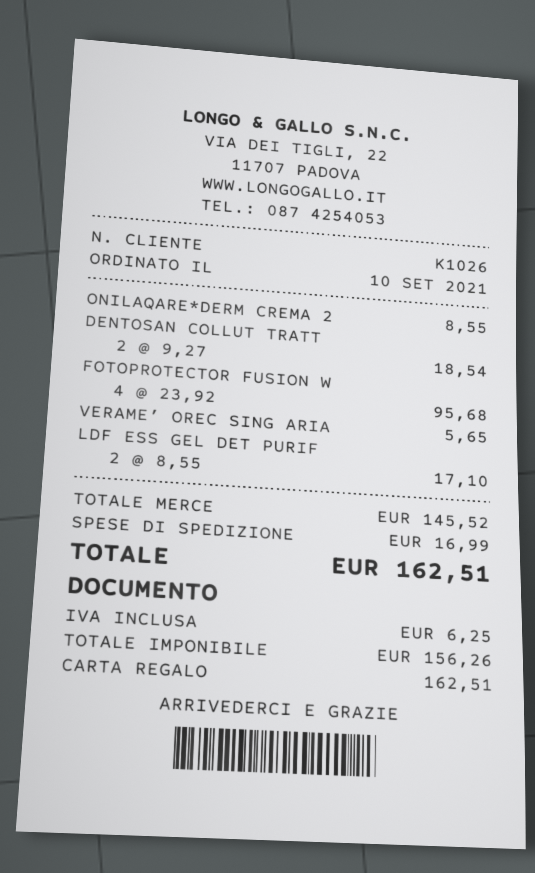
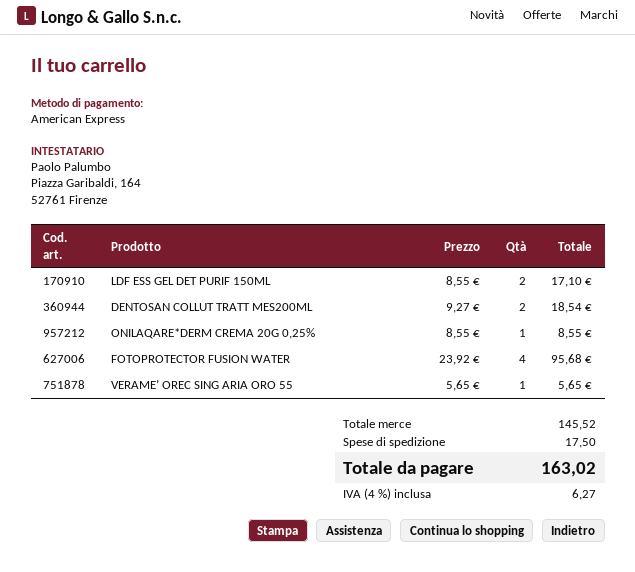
payment method: gift card -> American Express
shipping: 16.99 -> 17.50
tax: 6.25 -> 6.27
total: 162.51 -> 163.02

